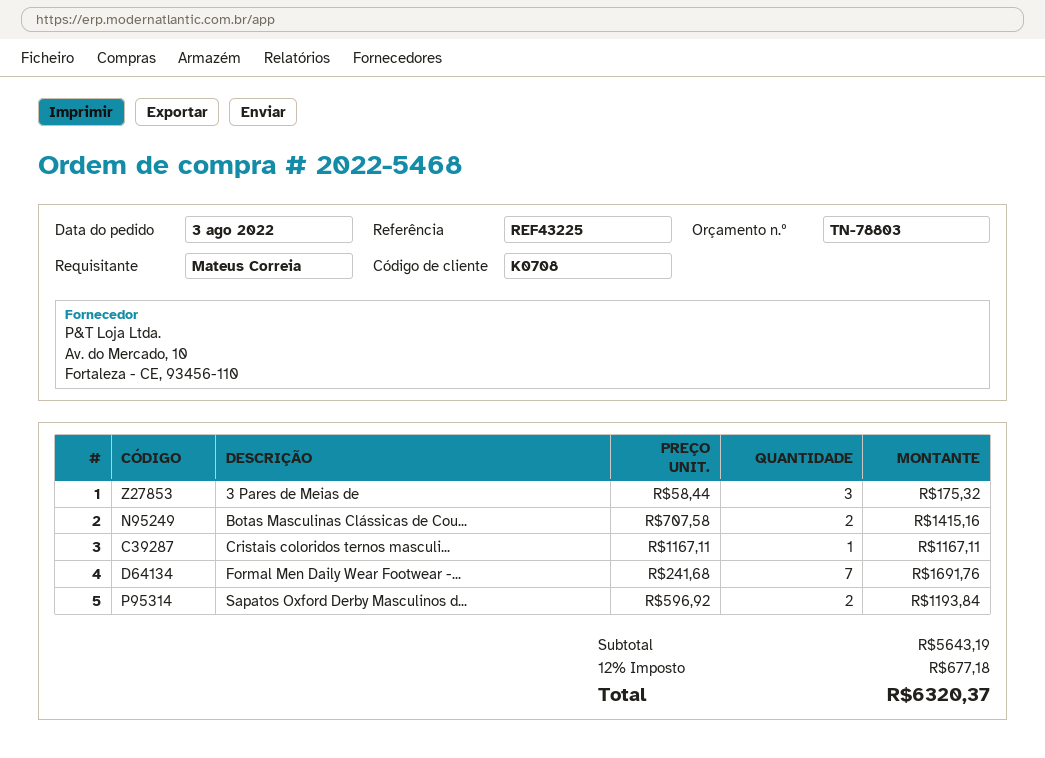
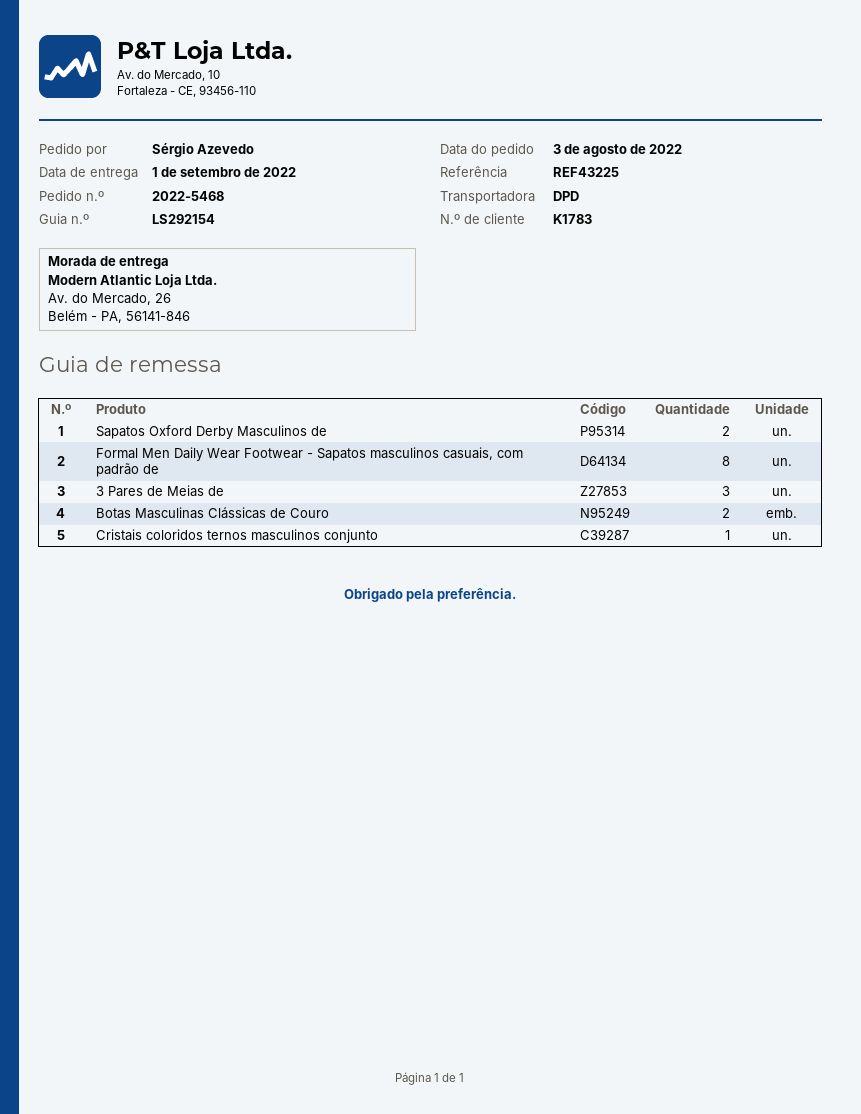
customer number: K0708 -> K1783
ordered by: Mateus Correia -> Sérgio Azevedo
Formal Men Daily Wear Footwear -...: 7 -> 8

